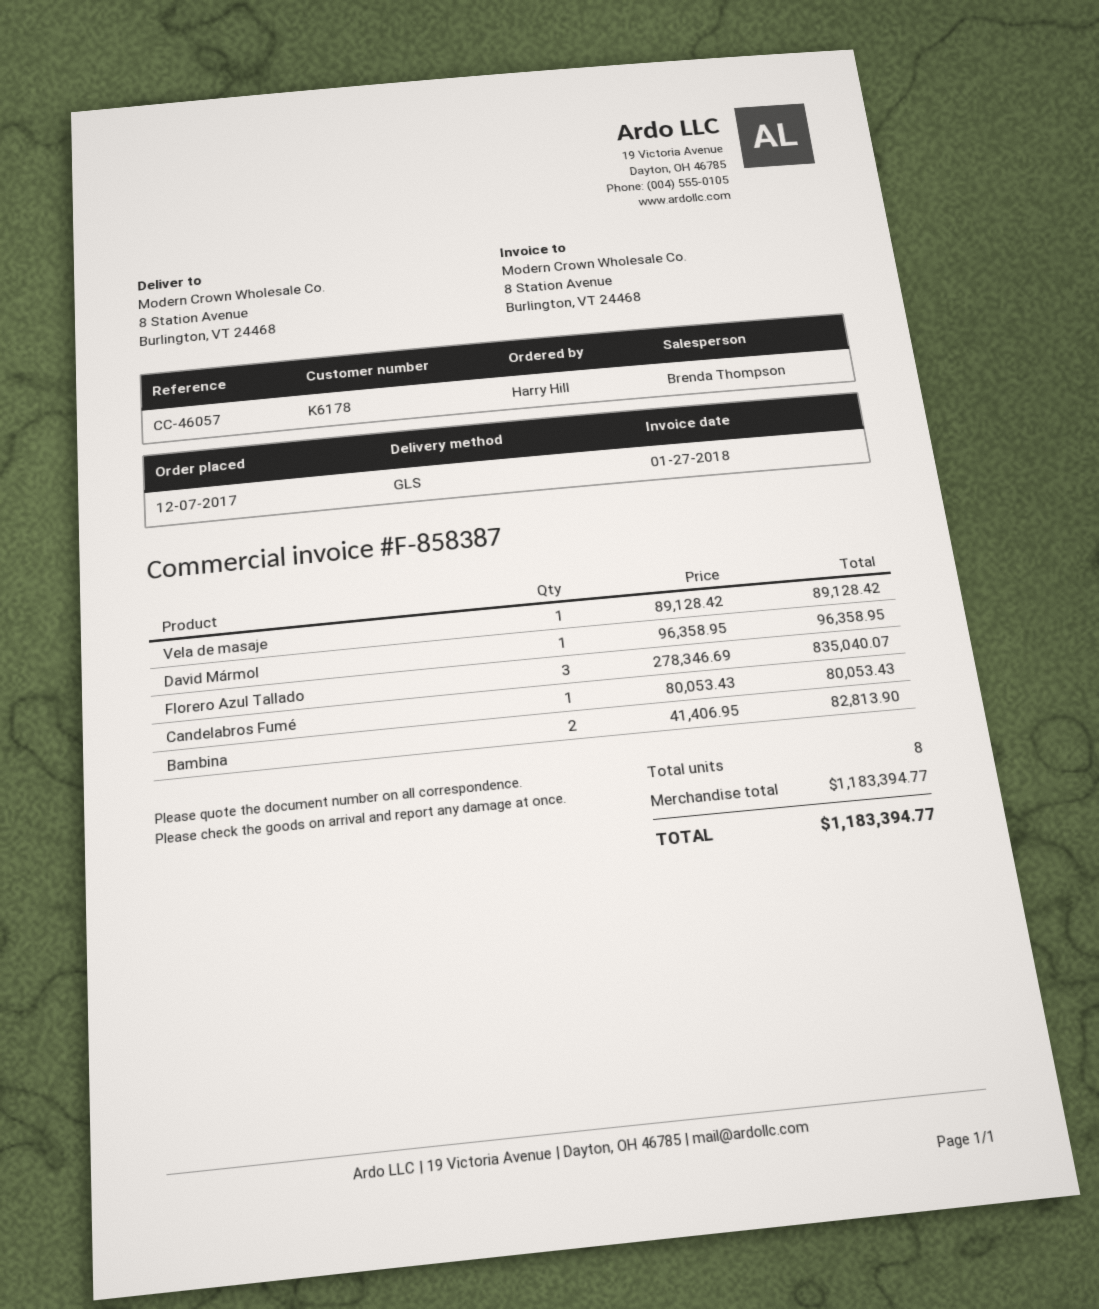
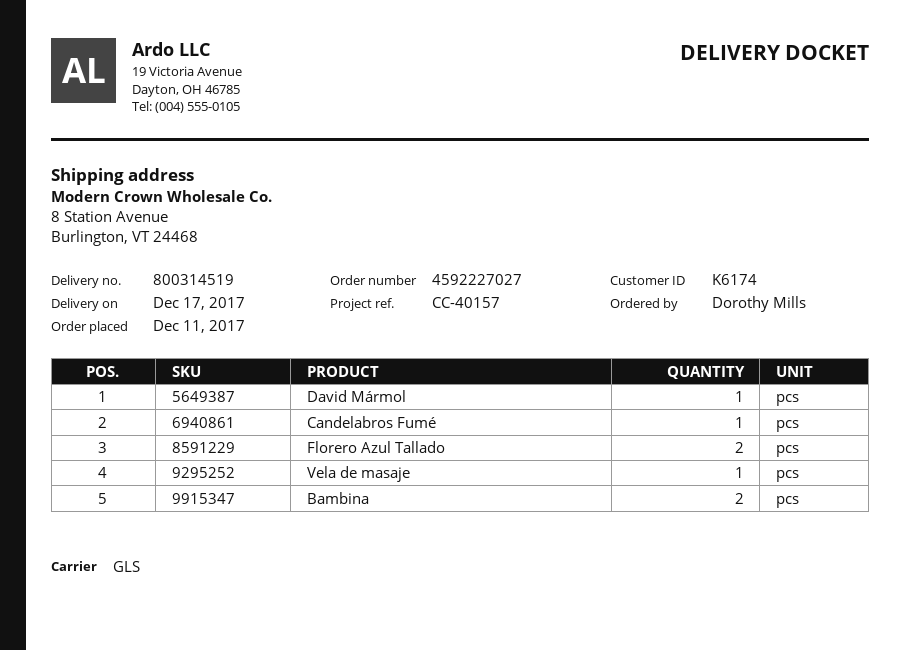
order date: 2017-12-07 -> 2017-12-11
customer number: K6178 -> K6174
reference: CC-46057 -> CC-40157
ordered by: Harry Hill -> Dorothy Mills
Florero Azul Tallado: 3 -> 2

